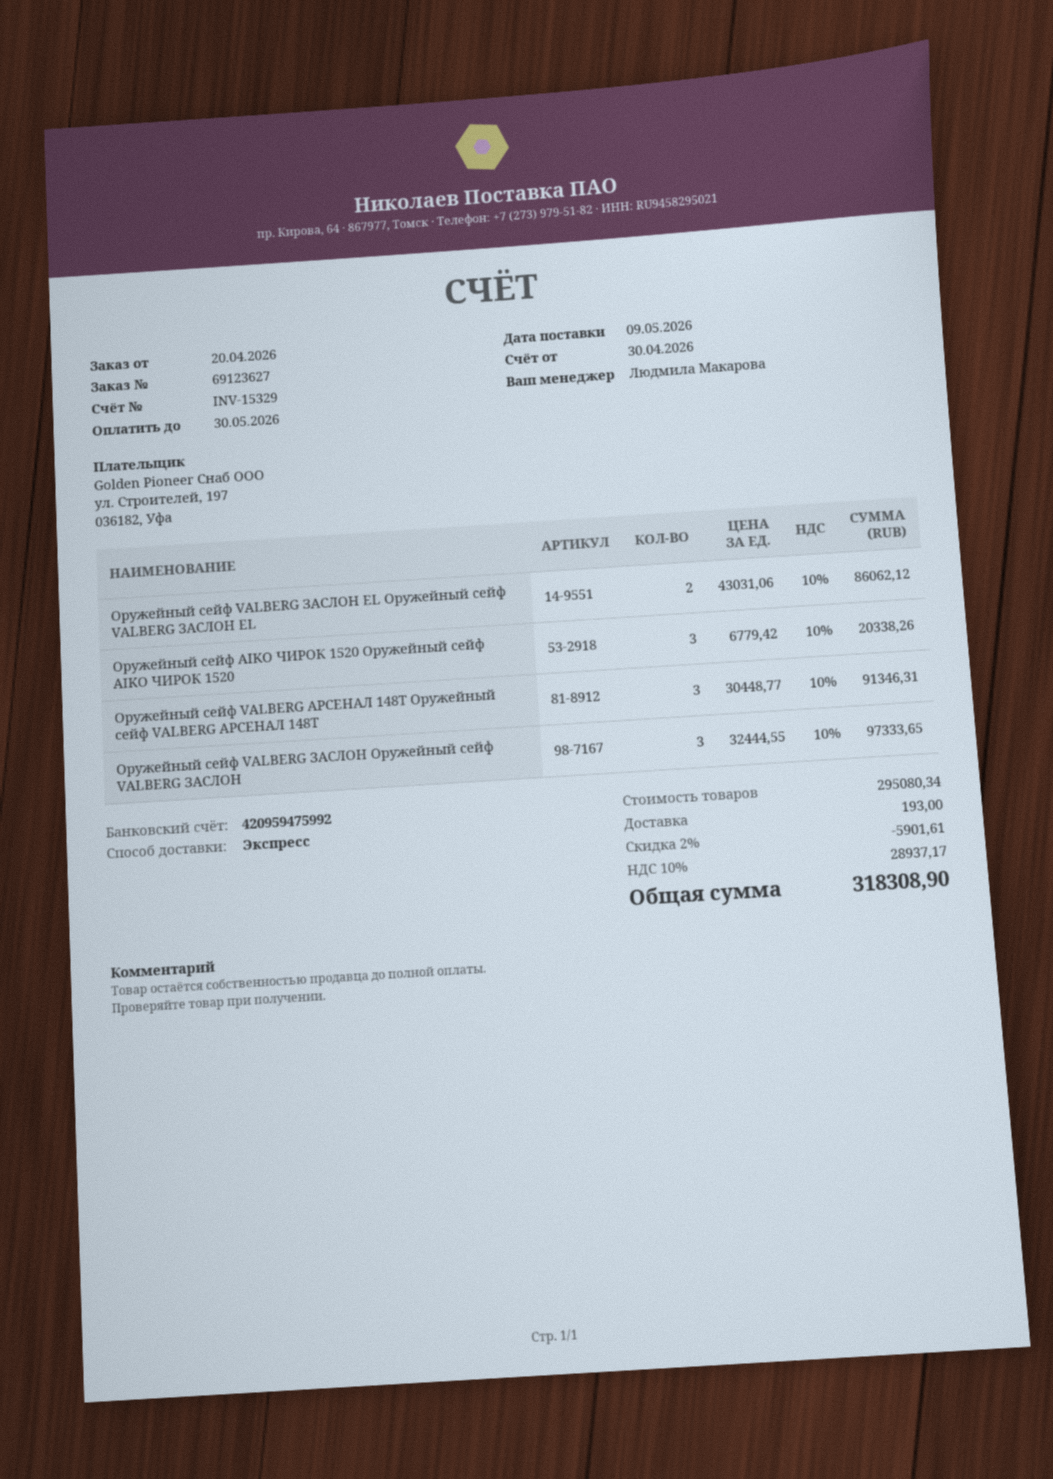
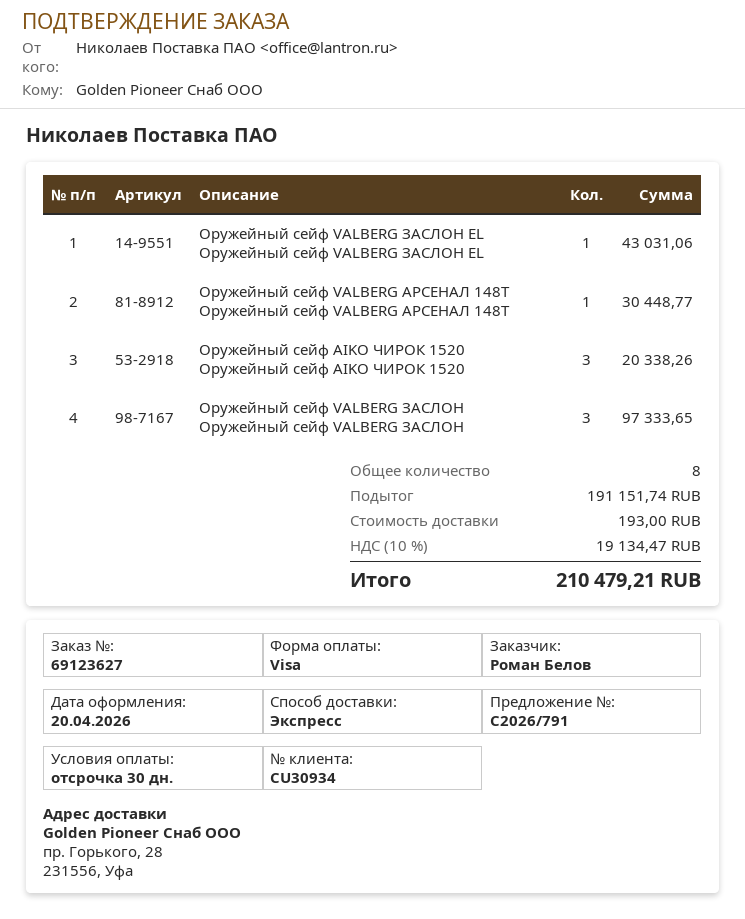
Оружейный сейф VALBERG ЗАСЛОН EL Оружейный сейф VALBERG ЗАСЛОН EL: 2 for 86062.12 -> 1 for 43031.06
Оружейный сейф VALBERG АРСЕНАЛ 148Т Оружейный сейф VALBERG АРСЕНАЛ 148Т: 3 for 91346.31 -> 1 for 30448.77
subtotal: 295080.34 -> 191151.74
discount: 2% = 5901.61 -> none
tax: 10% = 28937.17 -> 10% = 19134.47
total: 318308.90 -> 210479.21

